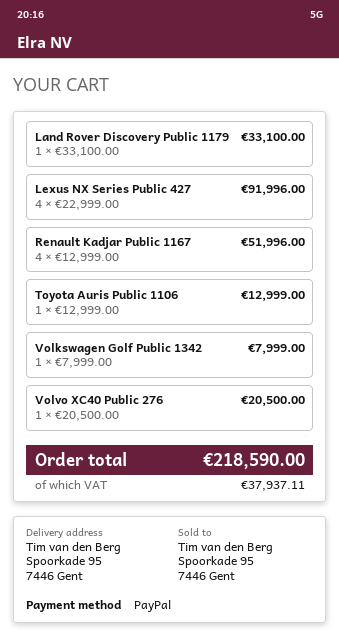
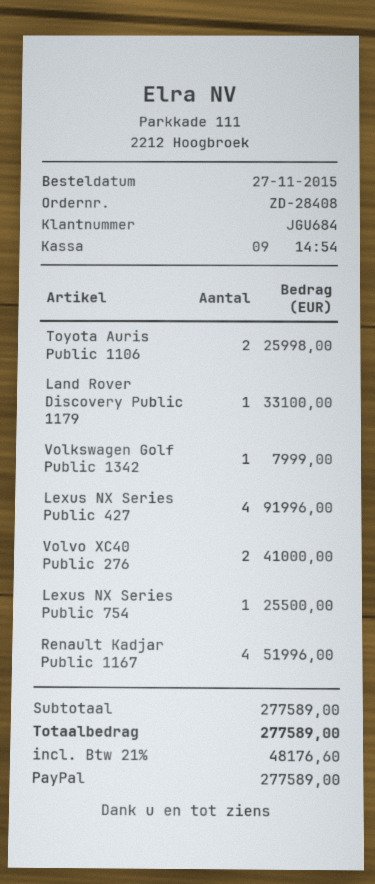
Toyota Auris Public 1106: 1 for 12999.00 -> 2 for 25998.00
Volvo XC40 Public 276: 1 for 20500.00 -> 2 for 41000.00
Lexus NX Series Public 754: none -> 1 for 25500.00
tax: 37937.11 -> 48176.60
total: 218590.00 -> 277589.00

